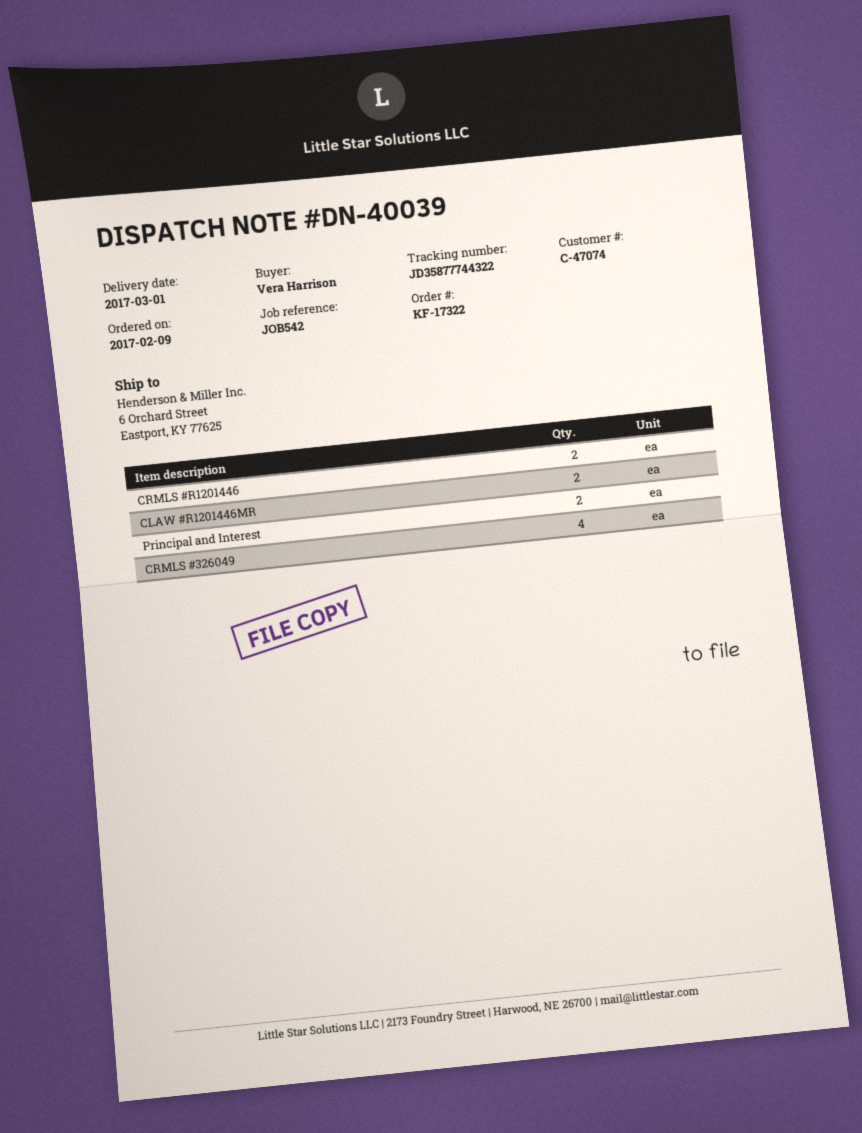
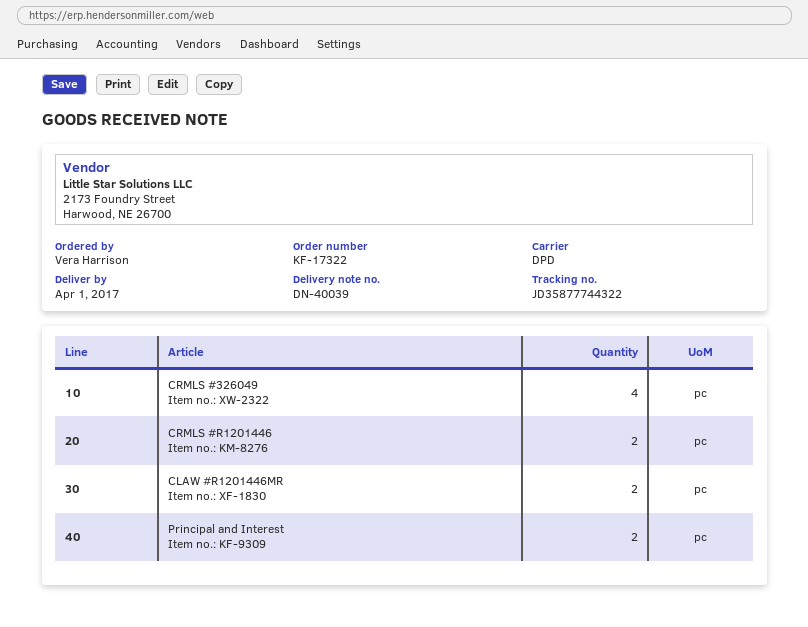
delivery date: 2017-03-01 -> 2017-04-01

